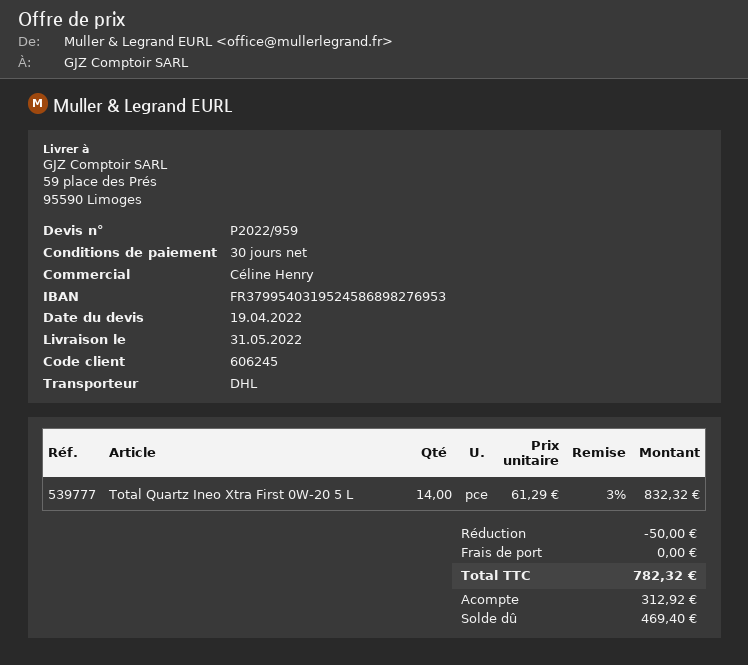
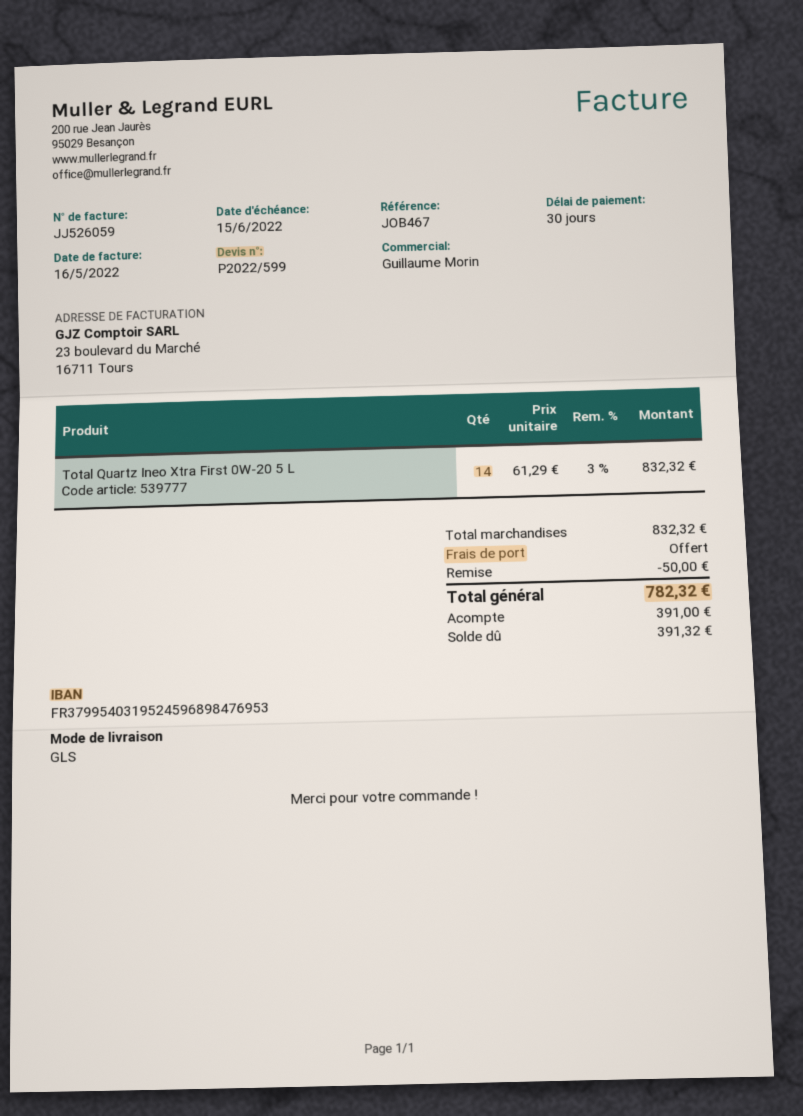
quote number: P2022/959 -> P2022/599
sales rep: Céline Henry -> Guillaume Morin
bank account: FR3799540319524586898276953 -> FR3799540319524596898476953
shipping method: DHL -> GLS
deposit: 312.92 -> 391.00
balance: 469.40 -> 391.32

